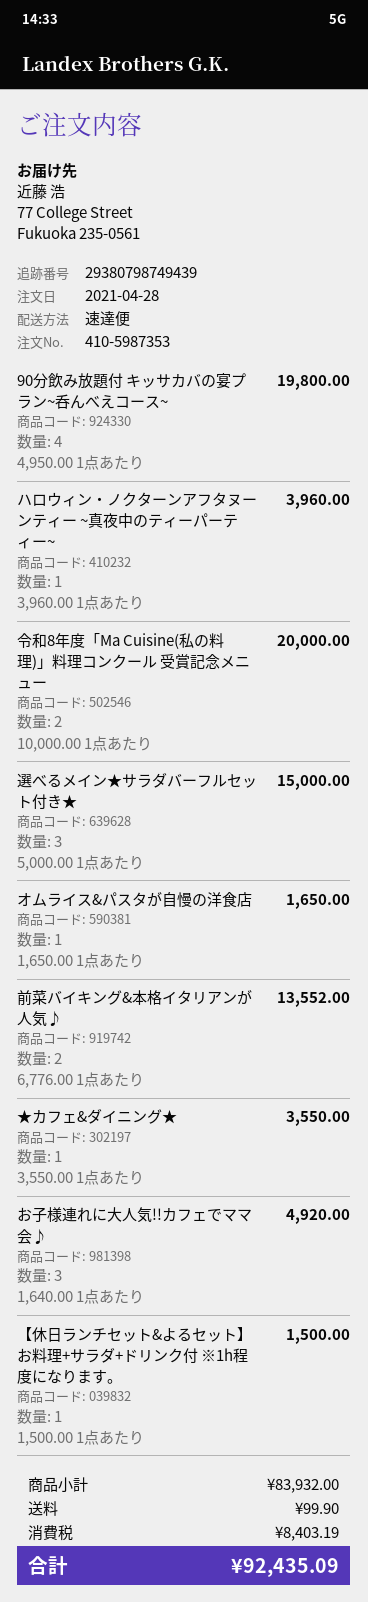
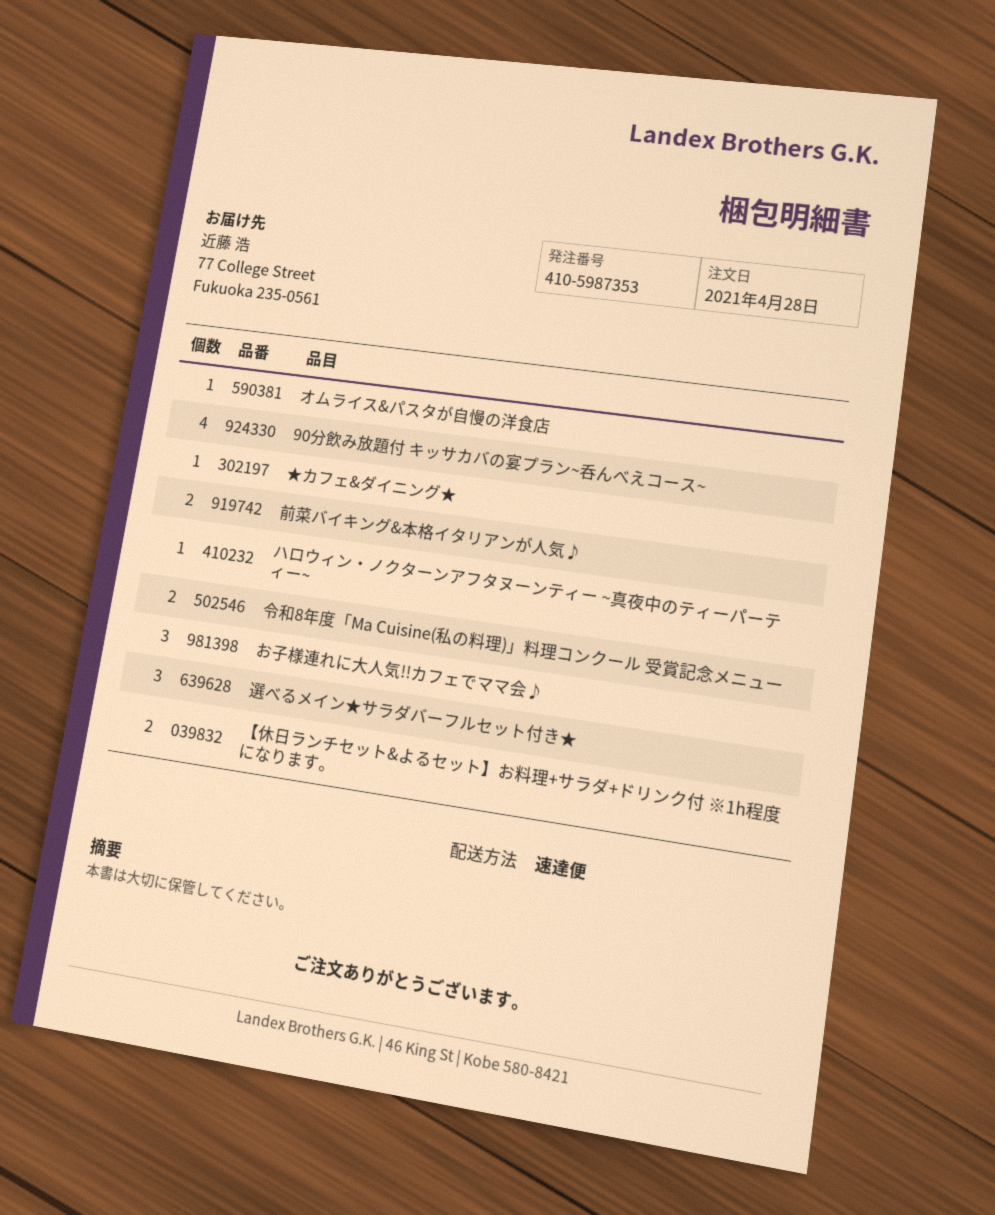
【休日ランチセット&よるセット】お料理+サラダ+ドリンク付 ※1h程度になります。: 1 -> 2

